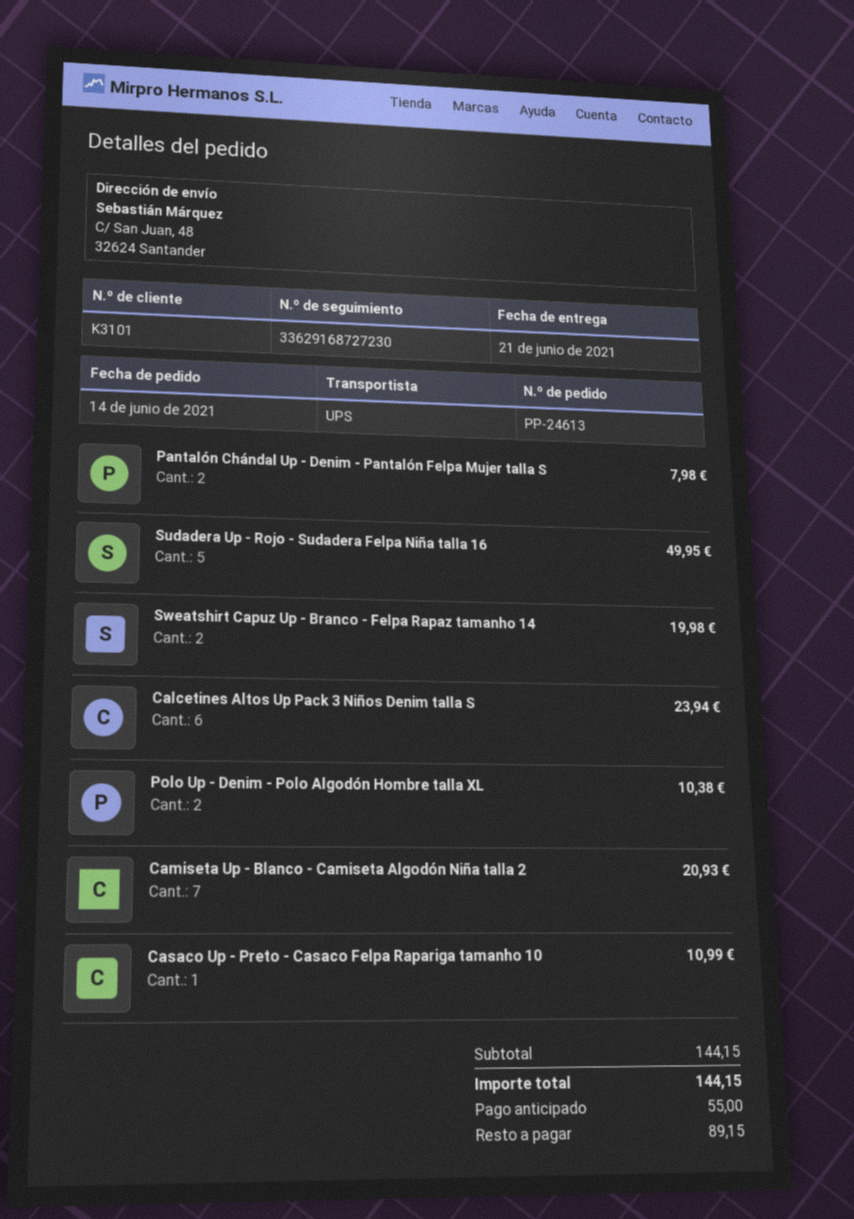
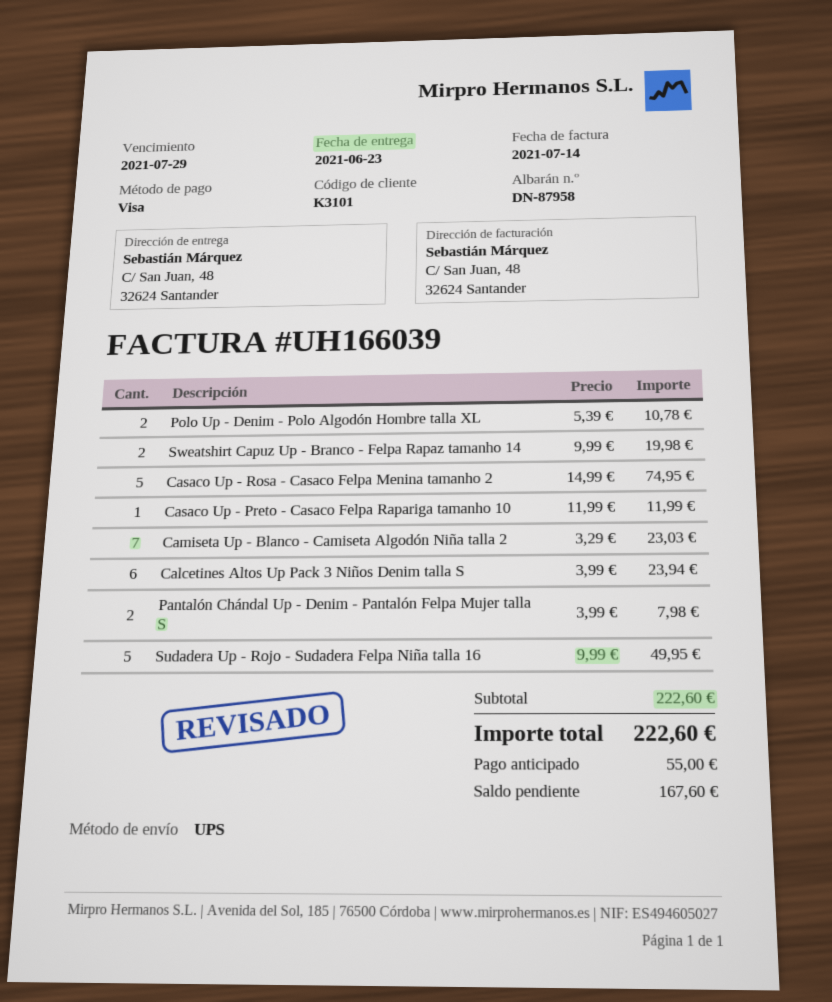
delivery date: 2021-06-21 -> 2021-06-23
Polo Up - Denim - Polo Algodón Hombre talla XL: 2 for 10.38 -> 2 for 10.78
Camiseta Up - Blanco - Camiseta Algodón Niña talla 2: 7 for 20.93 -> 7 for 23.03
Casaco Up - Preto - Casaco Felpa Rapariga tamanho 10: 1 for 10.99 -> 1 for 11.99
Casaco Up - Rosa - Casaco Felpa Menina tamanho 2: none -> 5 for 74.95
subtotal: 144.15 -> 222.60
total: 144.15 -> 222.60
balance: 89.15 -> 167.60

